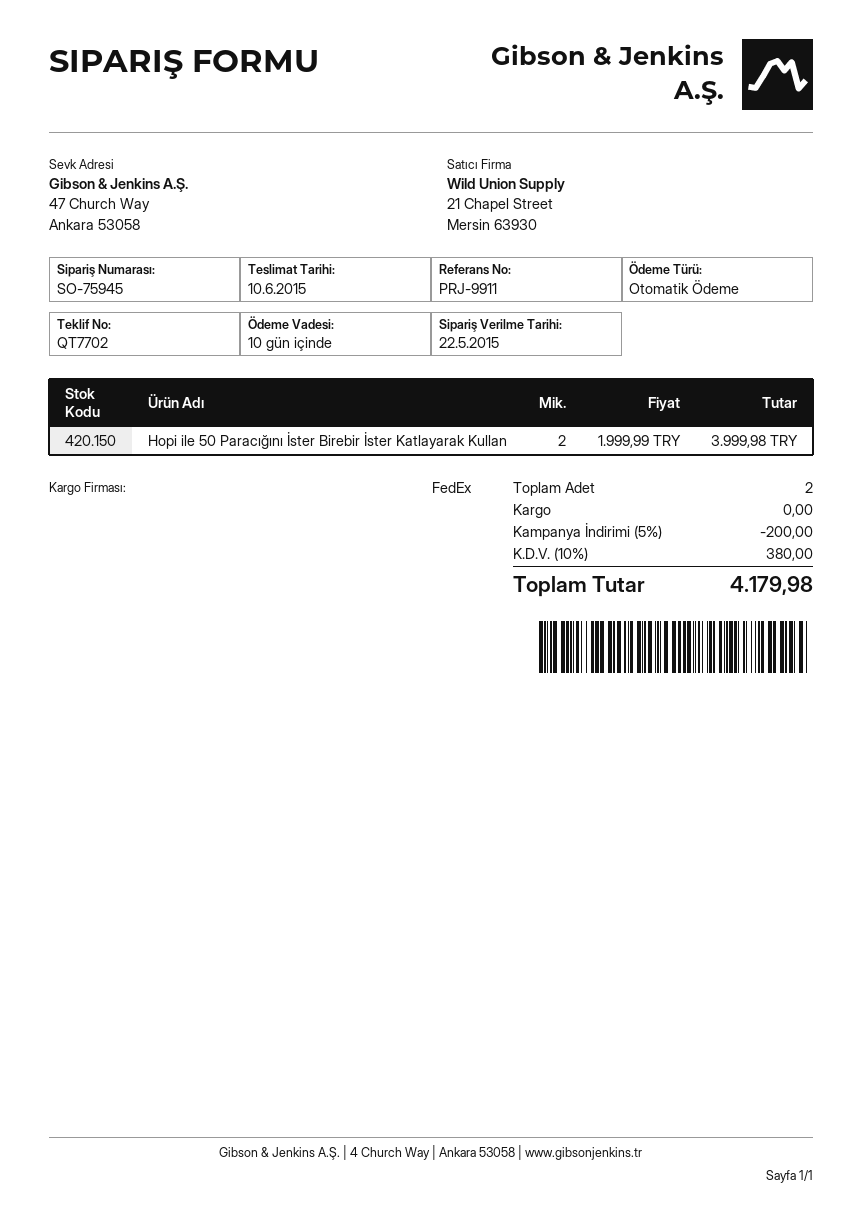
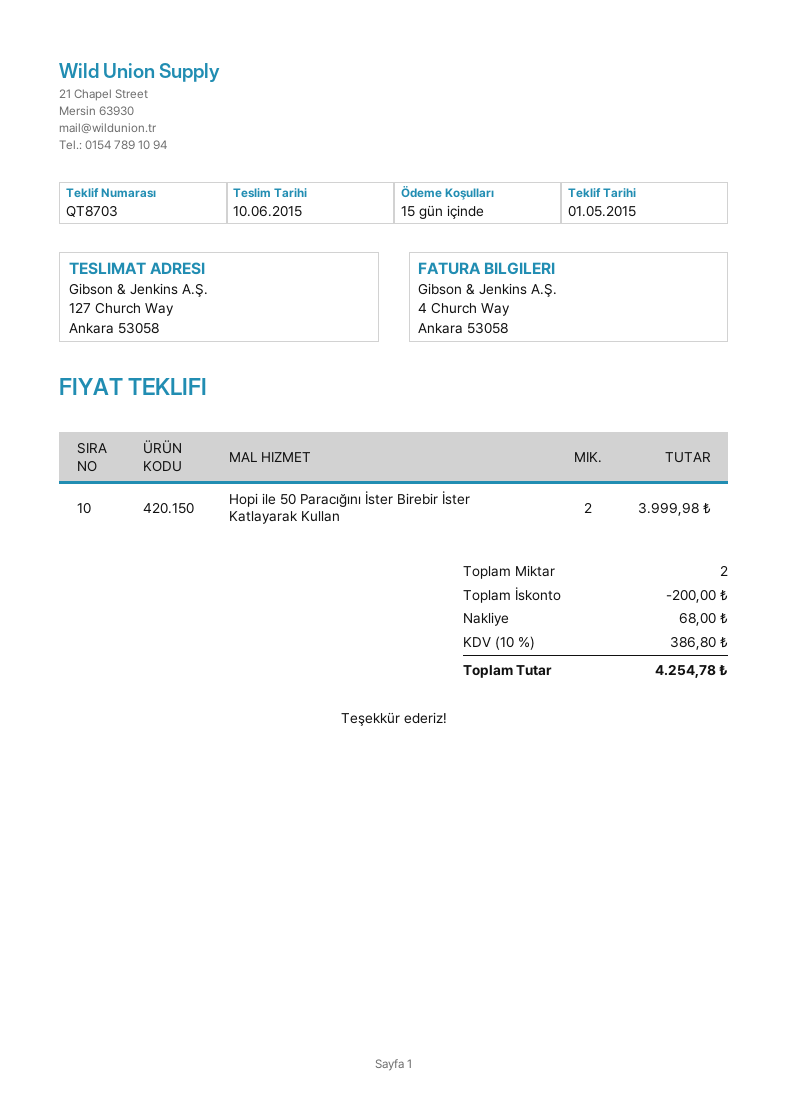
quote number: QT7702 -> QT8703
payment terms: 10 days -> 15 days
ship to: 47 Church Way, Ankara 53058 -> 127 Church Way, Ankara 53058
shipping: 0.00 -> 68.00
tax: 10% = 380.00 -> 10% = 386.80
total: 4179.98 -> 4254.78

